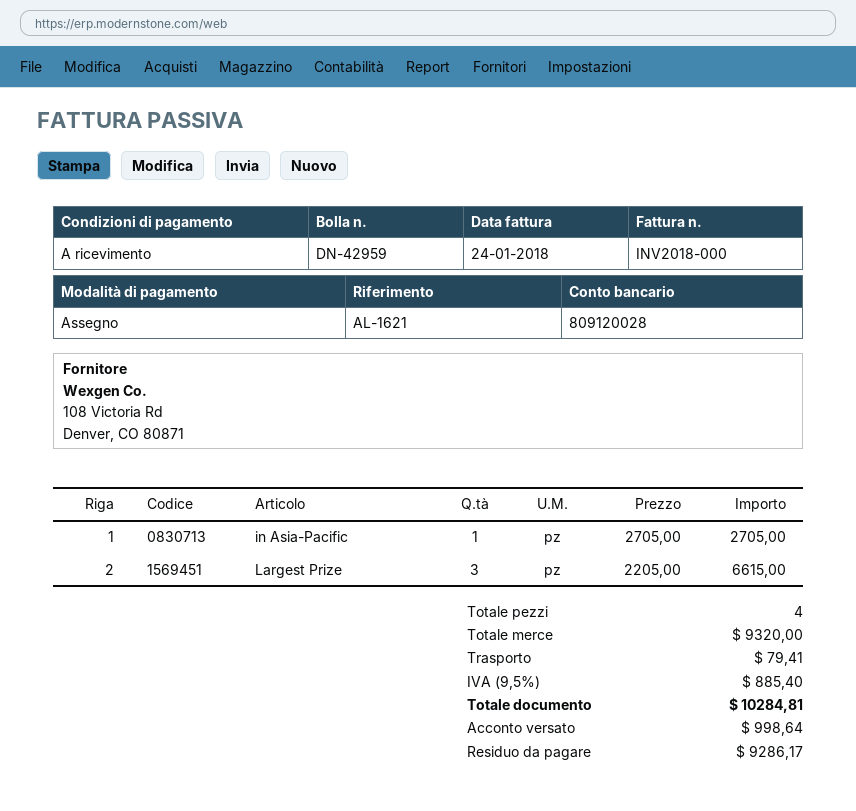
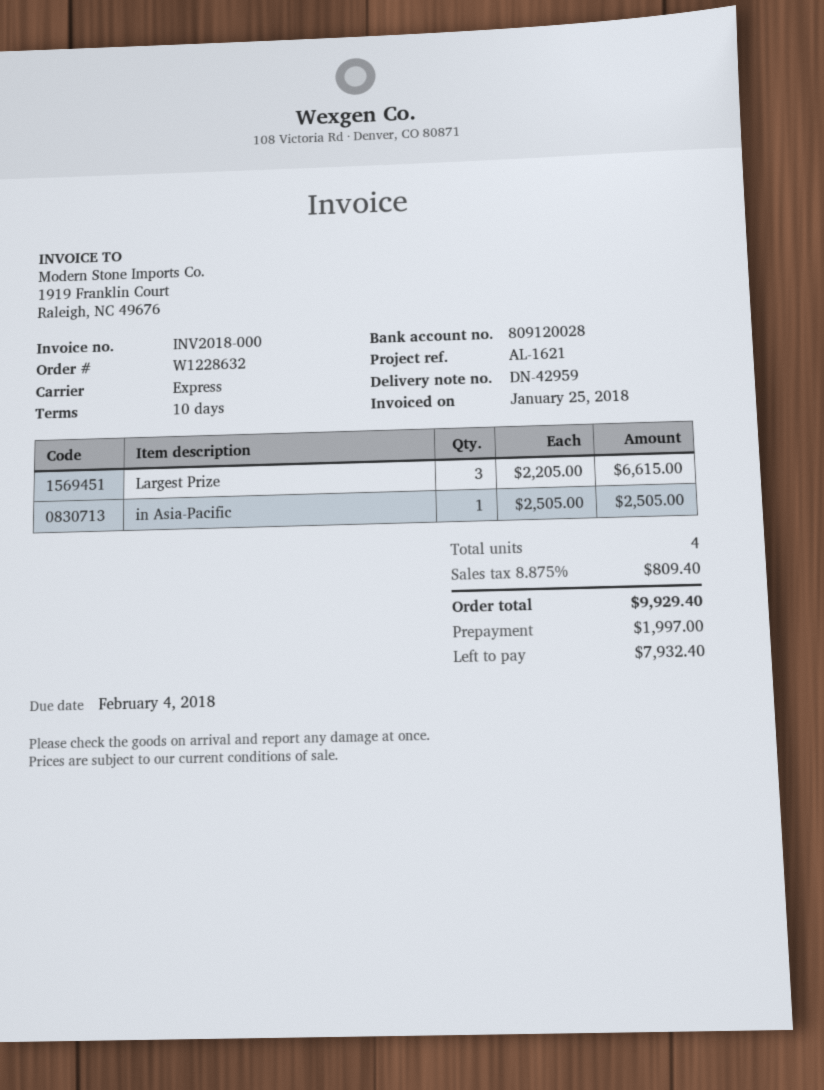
invoice date: 2018-01-24 -> 2018-01-25
payment terms: on receipt -> 10 days
in Asia-Pacific: 1 x 2705.00 = 2705.00 -> 1 x 2505.00 = 2505.00
shipping: 79.41 -> none
tax: 9.5% = 885.40 -> 8.875% = 809.40
total: 10284.81 -> 9929.40
deposit: 998.64 -> 1997.00
balance: 9286.17 -> 7932.40

